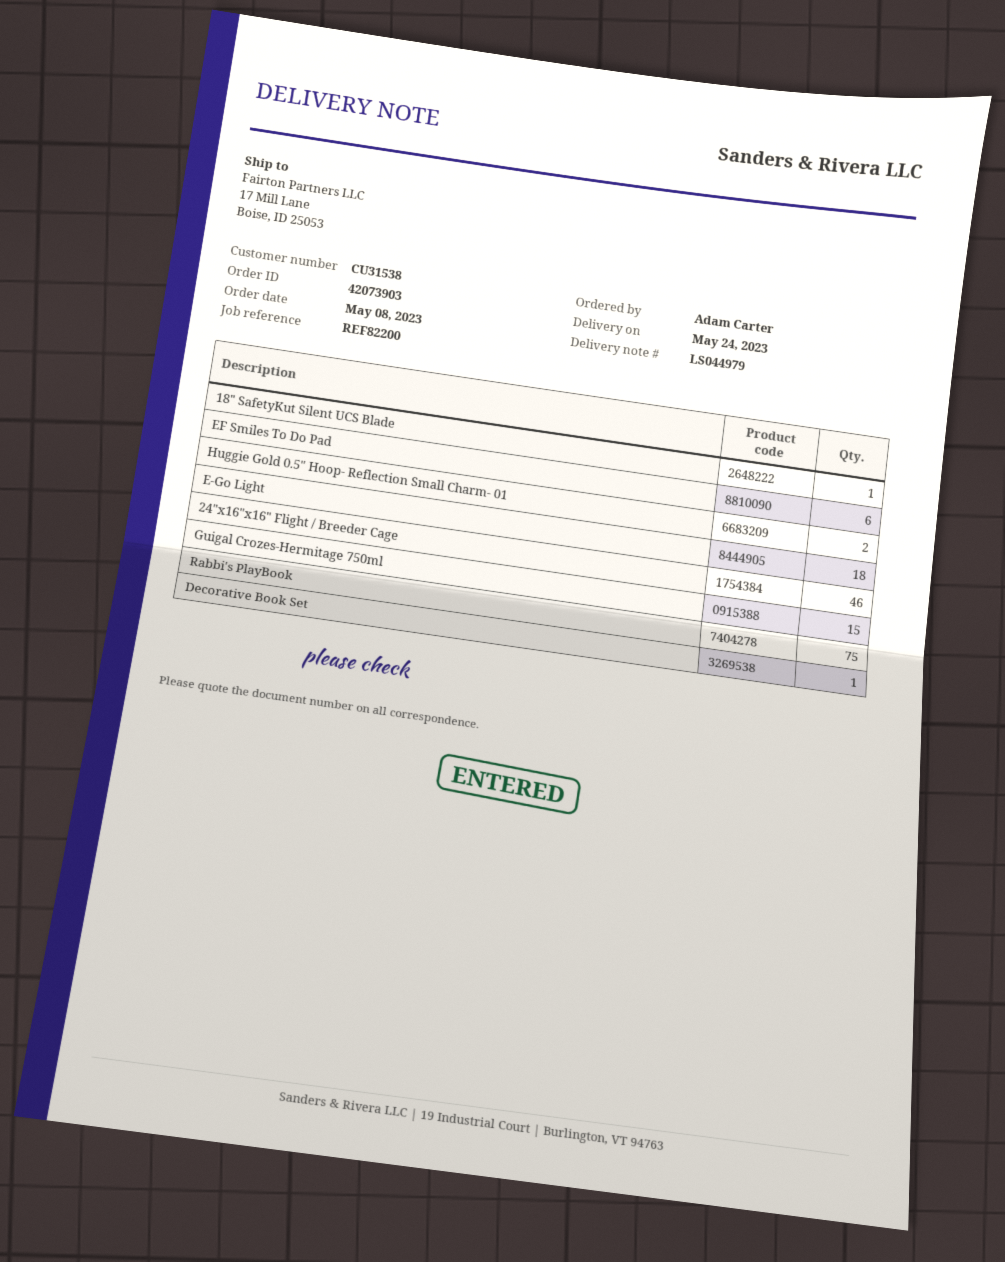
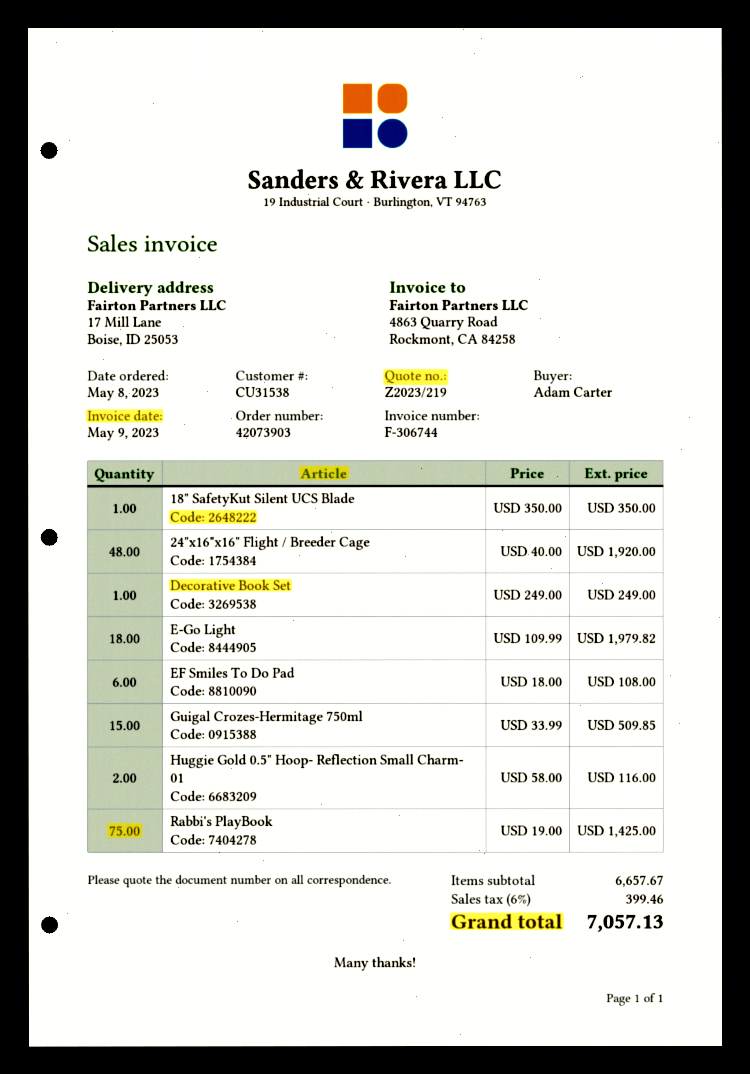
24"x16"x16" Flight / Breeder Cage: 46 -> 48

